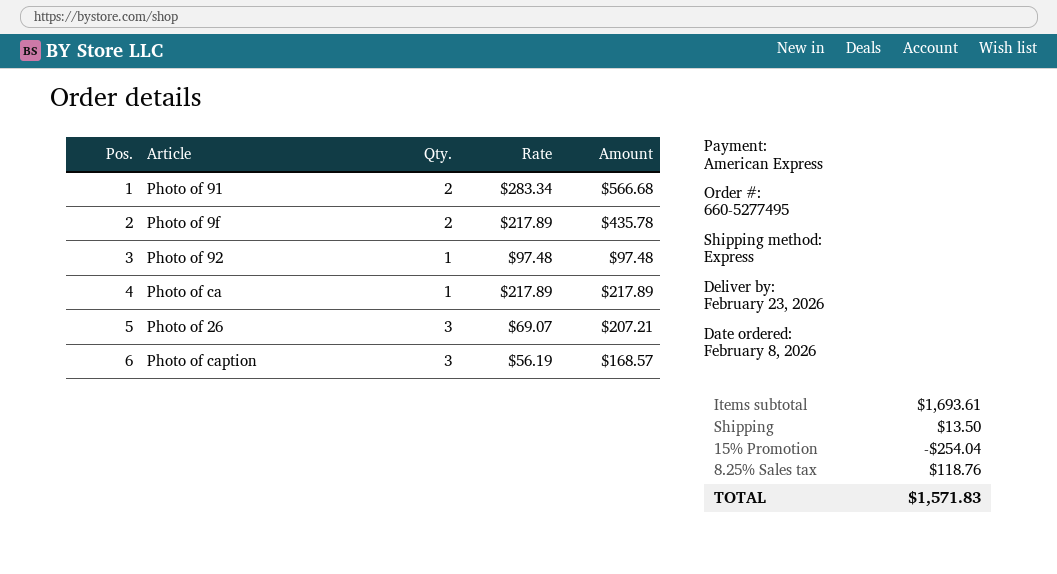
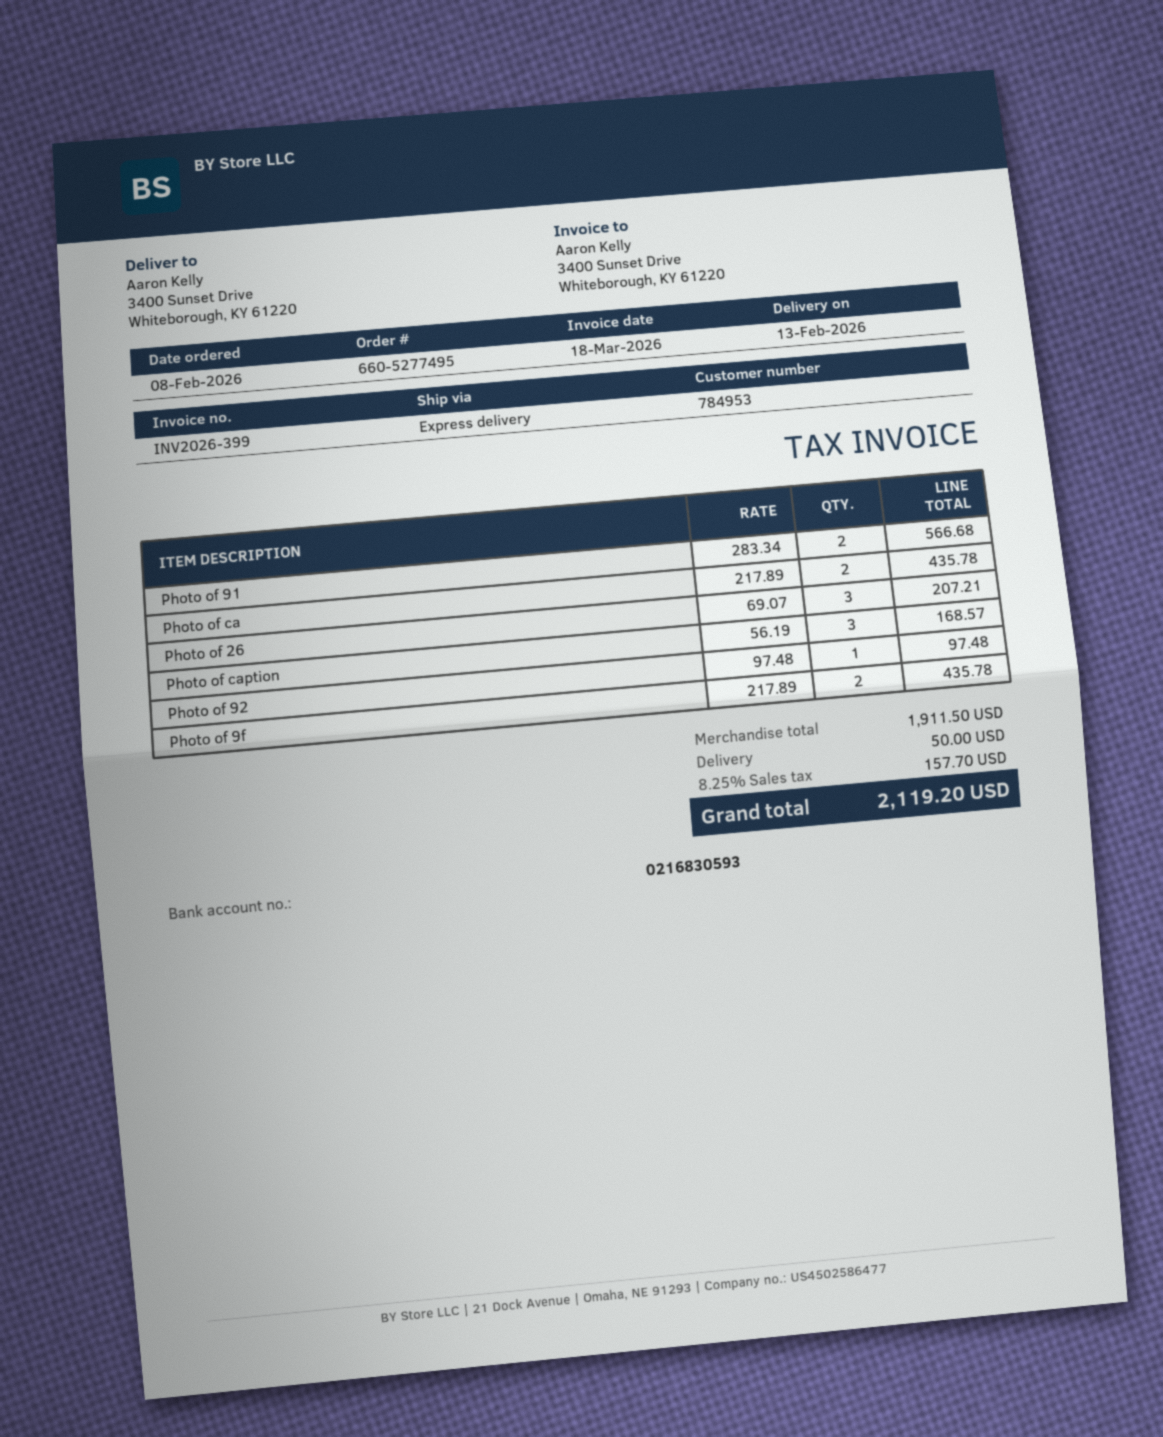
delivery date: 2026-02-23 -> 2026-02-13
Photo of ca: 1 x 217.89 = 217.89 -> 2 x 217.89 = 435.78
subtotal: 1693.61 -> 1911.50
discount: 15% = 254.04 -> none
shipping: 13.50 -> 50.00
tax: 8.25% = 118.76 -> 8.25% = 157.70
total: 1571.83 -> 2119.20

